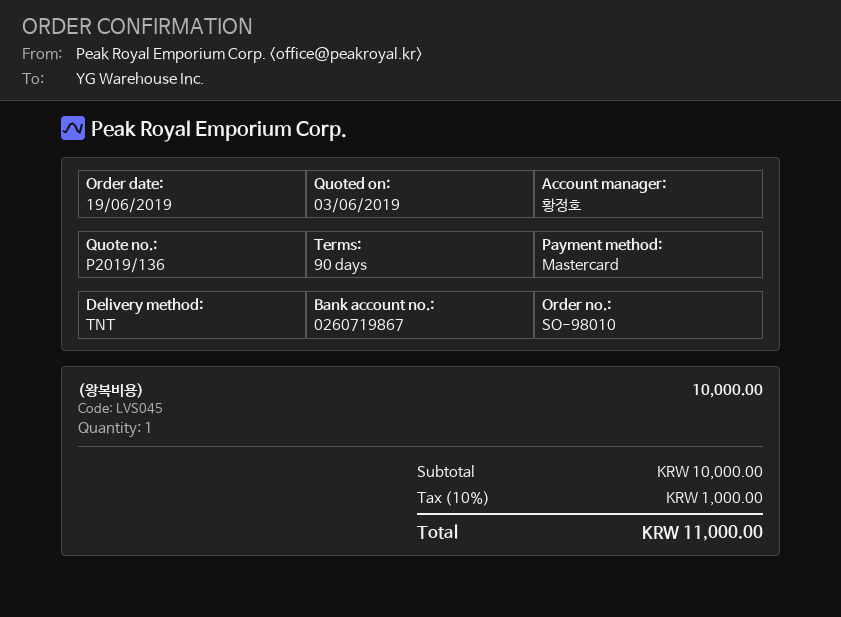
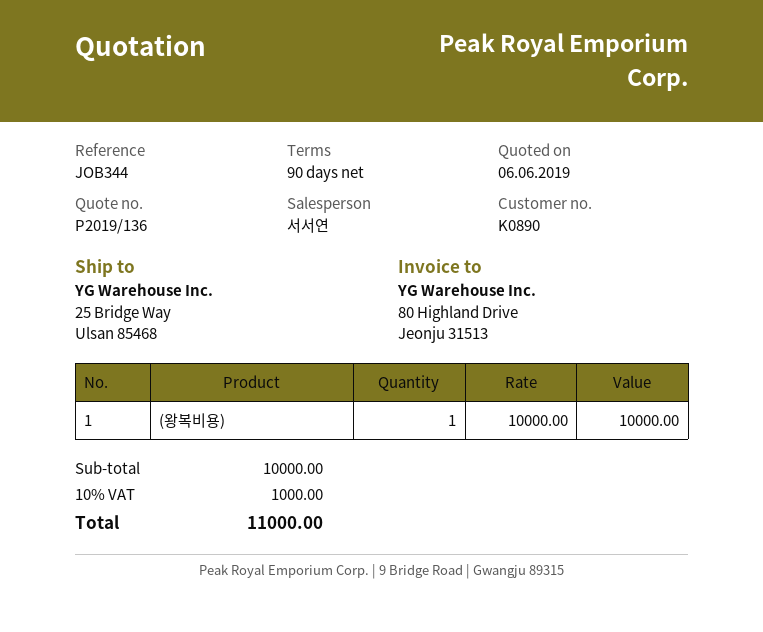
quote date: 2019-06-03 -> 2019-06-06
sales rep: 황정호 -> 서서연

